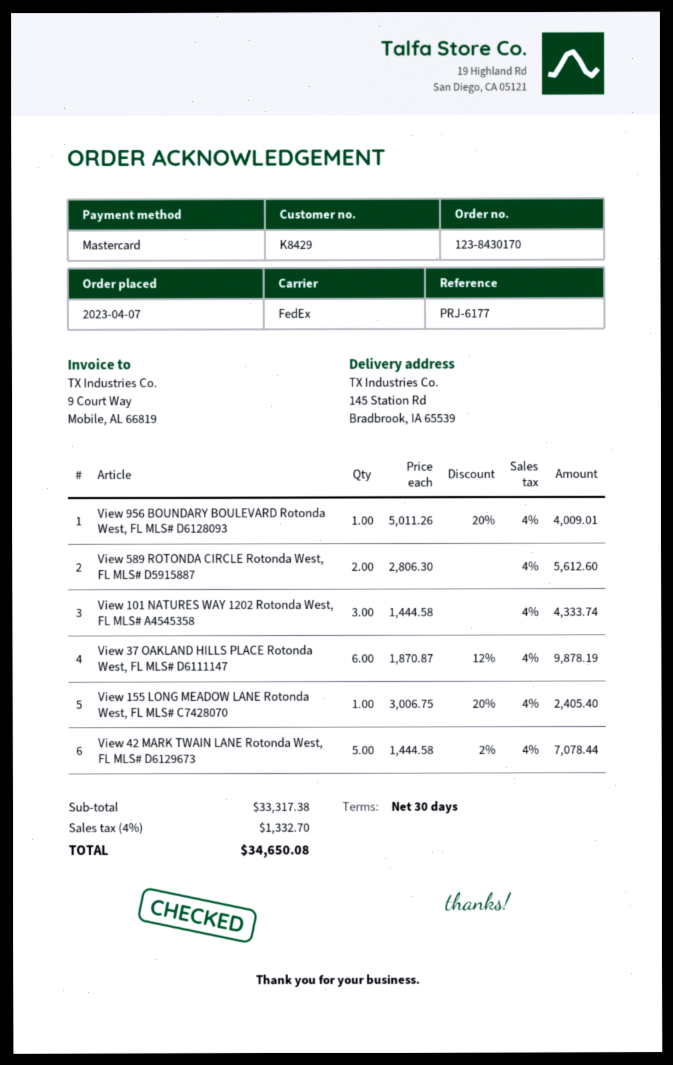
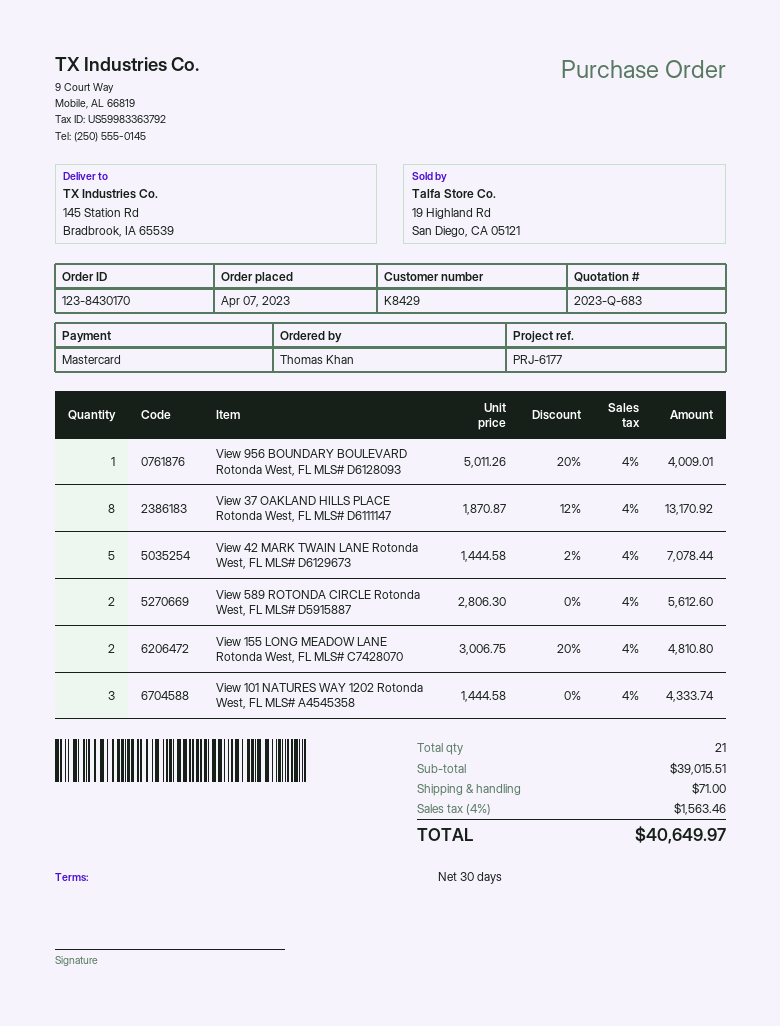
View 37 OAKLAND HILLS PLACE Rotonda West, FL MLS# D6111147: 6 x 1870.87 - 12% = 9878.19 -> 8 x 1870.87 - 12% = 13170.92
View 155 LONG MEADOW LANE Rotonda West, FL MLS# C7428070: 1 x 3006.75 - 20% = 2405.40 -> 2 x 3006.75 - 20% = 4810.80
subtotal: 33317.38 -> 39015.51
shipping: none -> 71.00
tax: 4% = 1332.70 -> 4% = 1563.46
total: 34650.08 -> 40649.97

